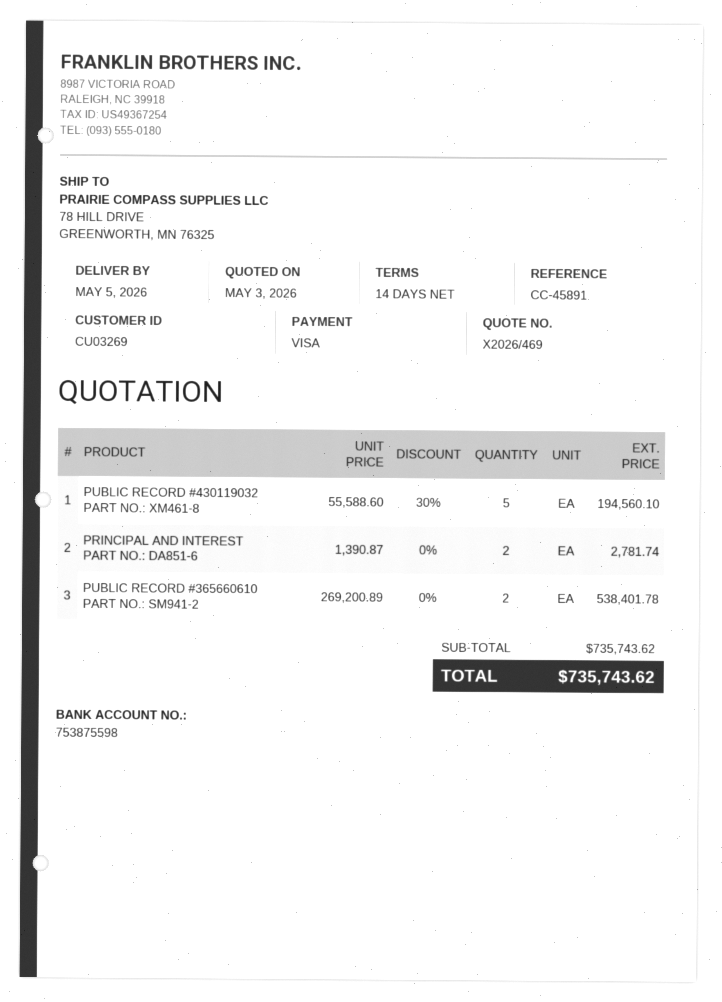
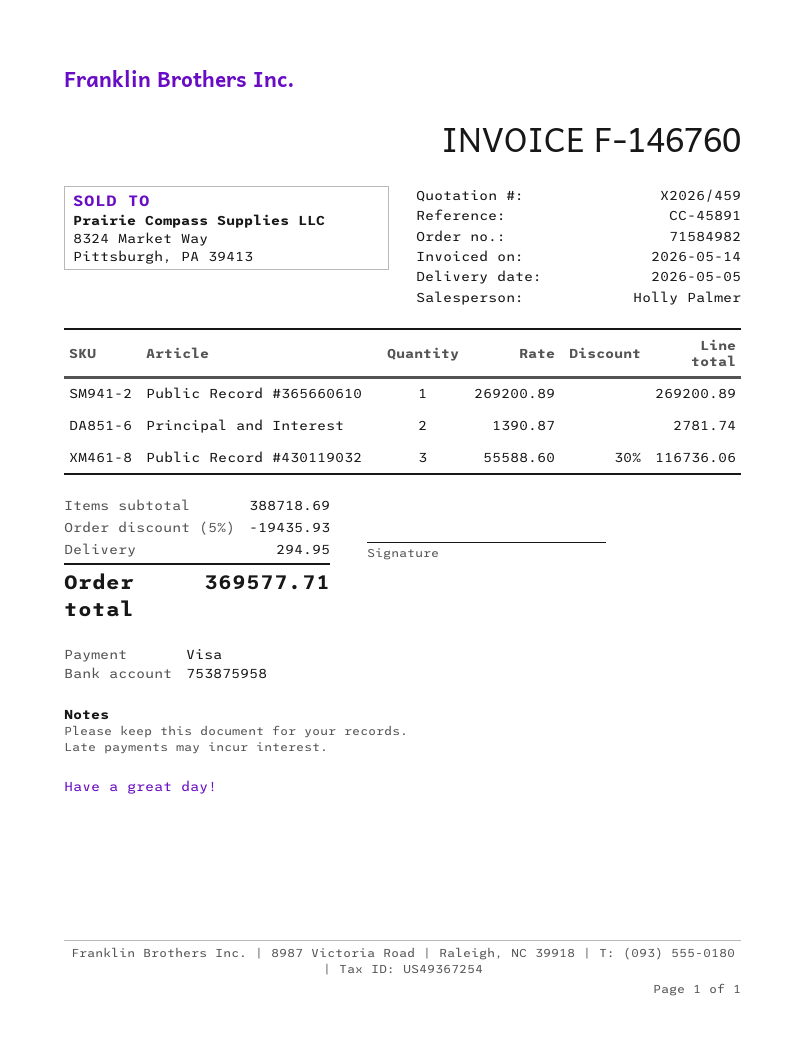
quote number: X2026/469 -> X2026/459
bank account: 753875598 -> 753875958
PUBLIC RECORD #430119032: 5 x 55588.60 - 30% = 194560.10 -> 3 x 55588.60 - 30% = 116736.06
PUBLIC RECORD #365660610: 2 x 269200.89 = 538401.78 -> 1 x 269200.89 = 269200.89
subtotal: 735743.62 -> 388718.69
discount: none -> 5% = 19435.93
shipping: none -> 294.95
total: 735743.62 -> 369577.71

